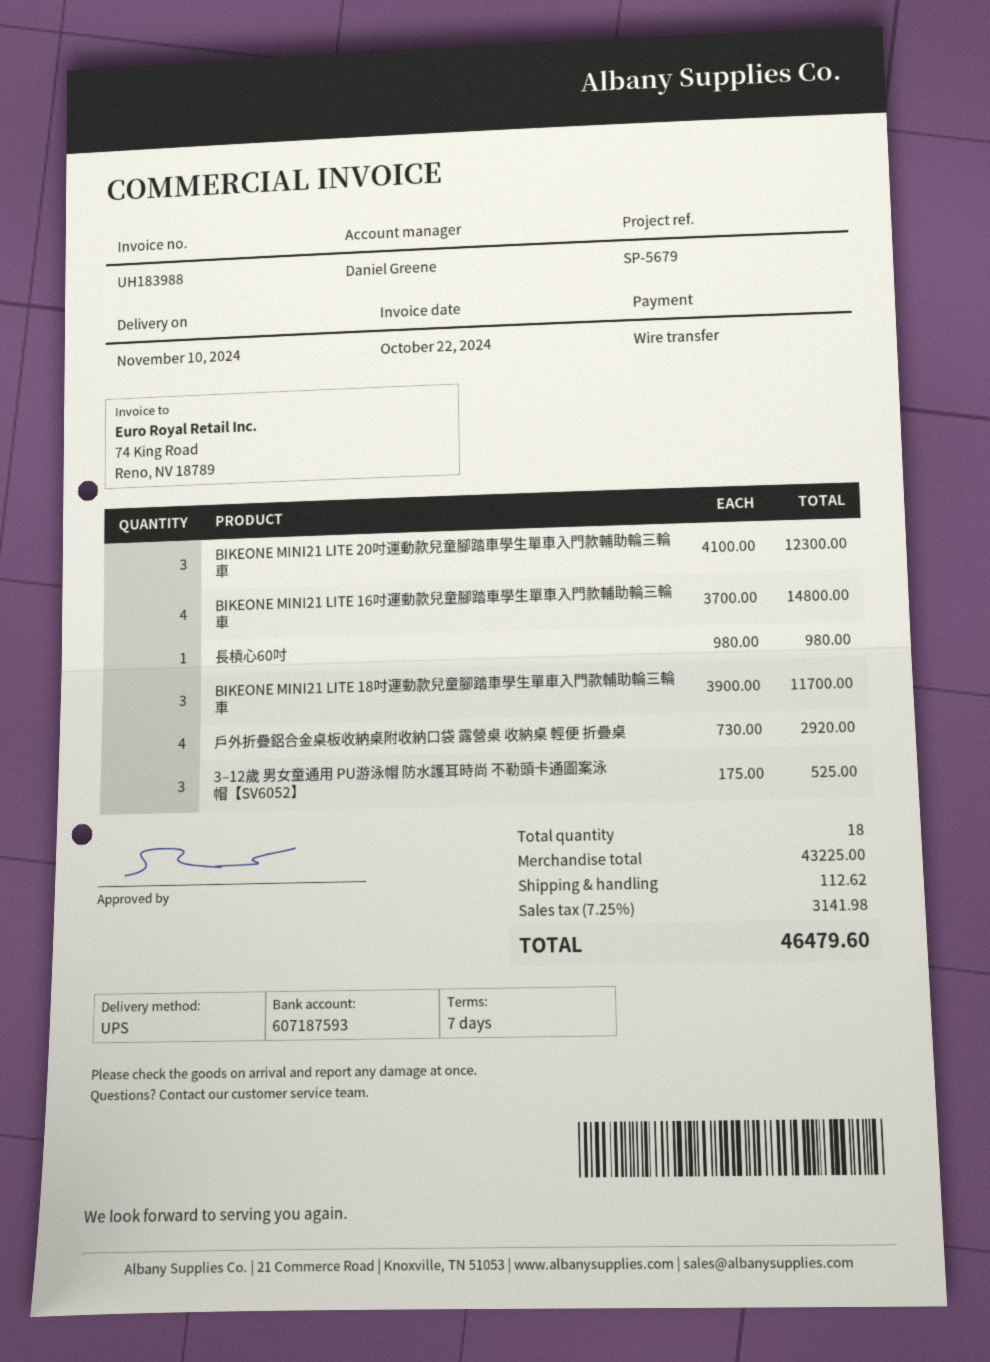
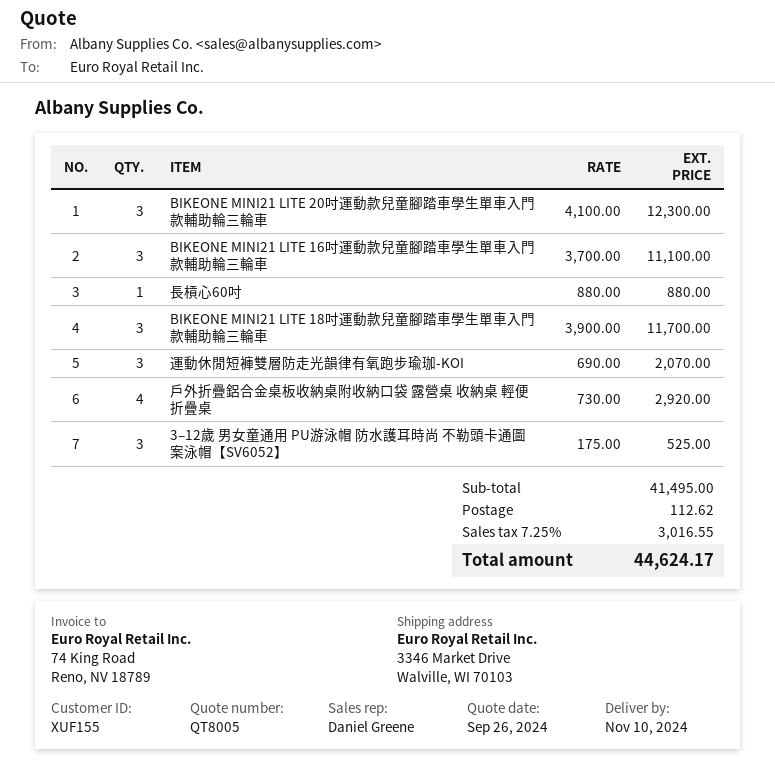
BIKEONE MINI21 LITE 16吋運動款兒童腳踏車學生單車入門款輔助輪三輪車: 4 x 3700.00 = 14800.00 -> 3 x 3700.00 = 11100.00
長槓心60吋: 1 x 980.00 = 980.00 -> 1 x 880.00 = 880.00
運動休閒短褲雙層防走光韻律有氧跑步瑜珈-KOI: none -> 3 x 690.00 = 2070.00
subtotal: 43225.00 -> 41495.00
tax: 7.25% = 3141.98 -> 7.25% = 3016.55
total: 46479.60 -> 44624.17

